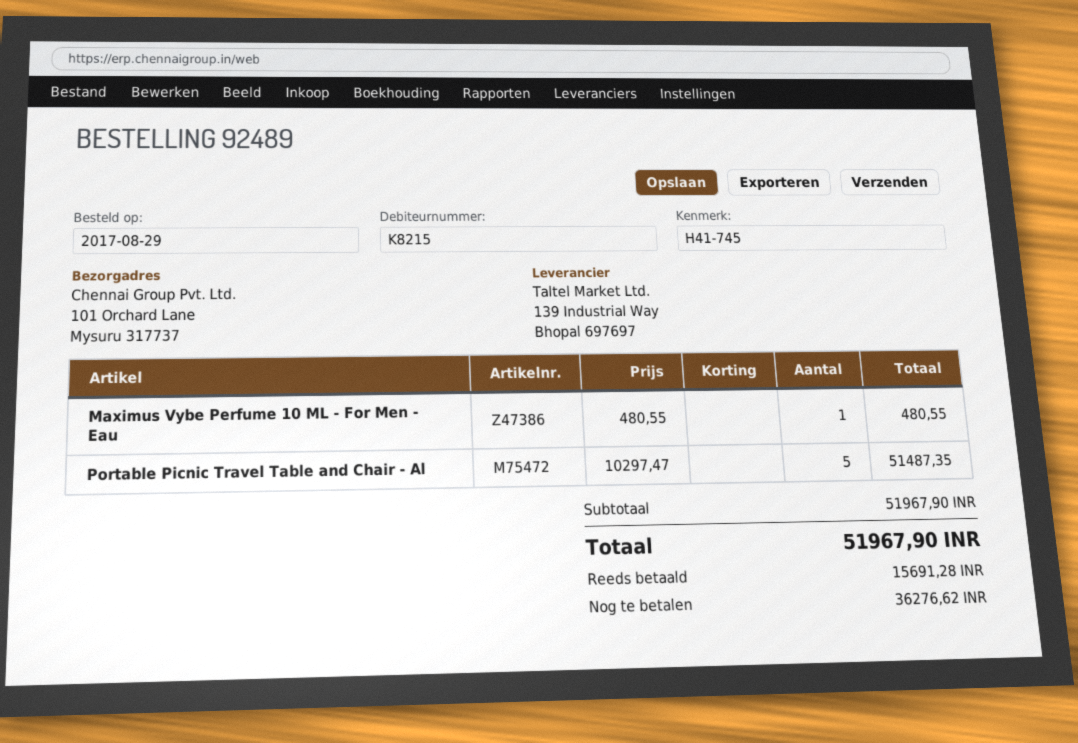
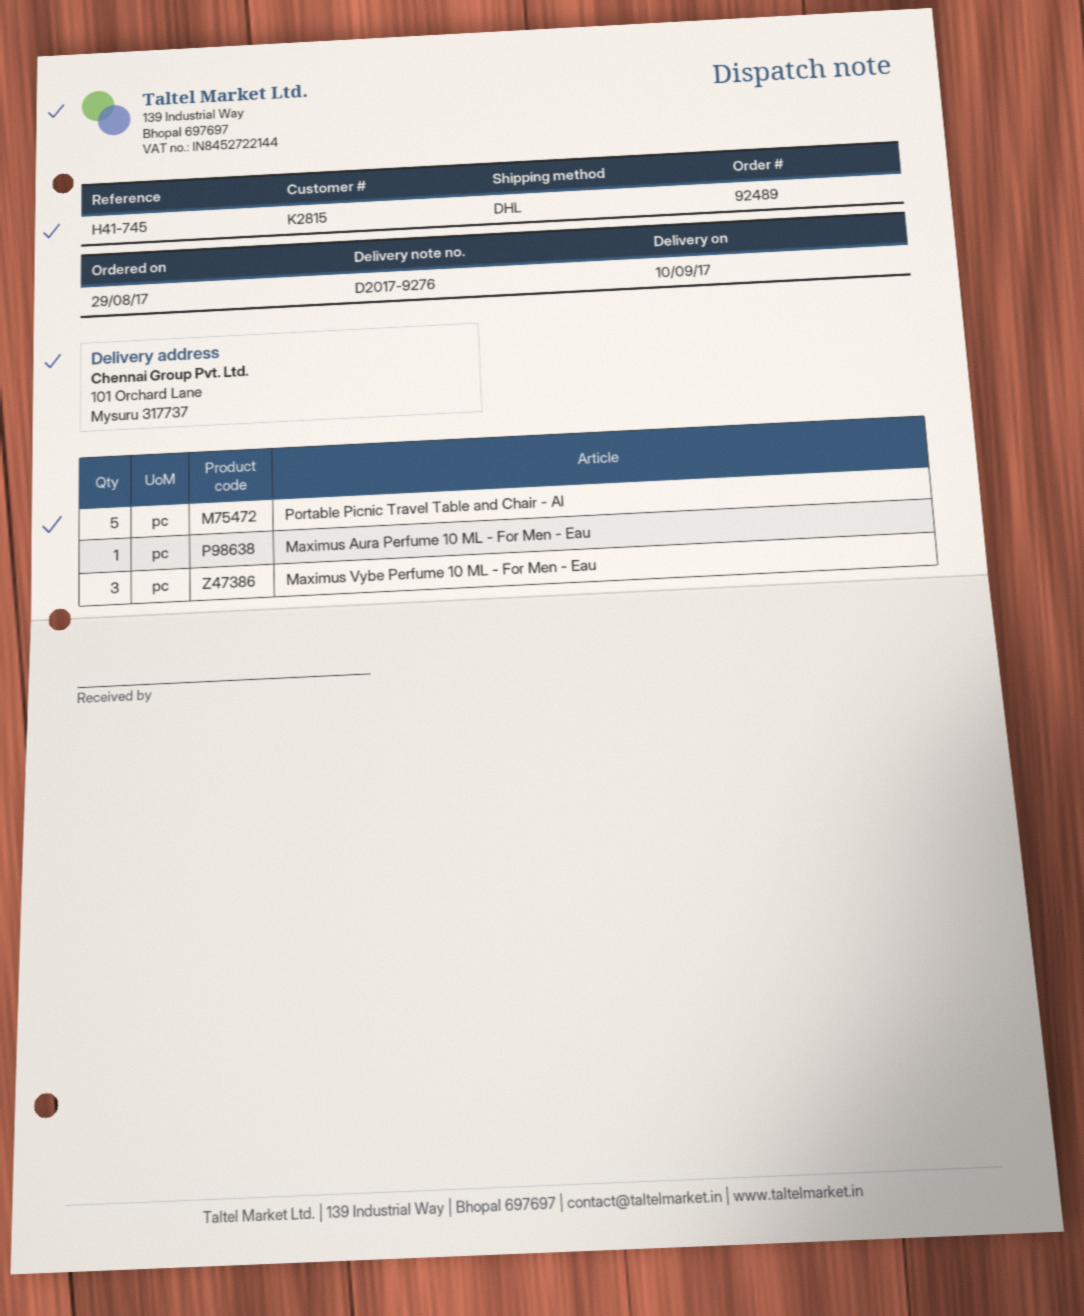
customer number: K8215 -> K2815
Maximus Vybe Perfume 10 ML - For Men - Eau: 1 -> 3
Maximus Aura Perfume 10 ML - For Men - Eau: none -> 1

